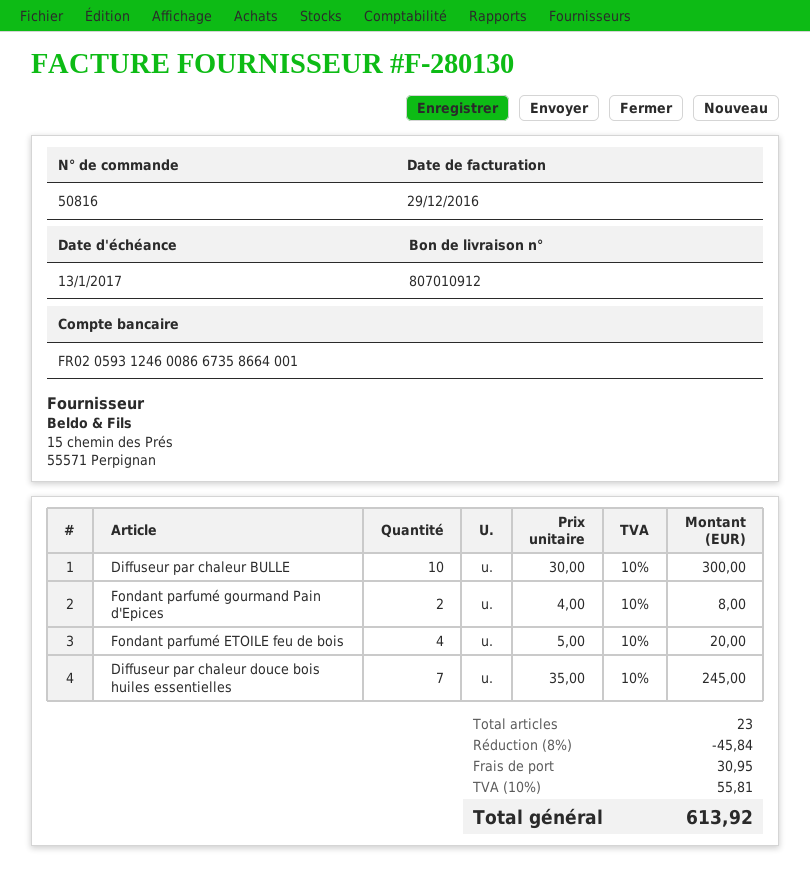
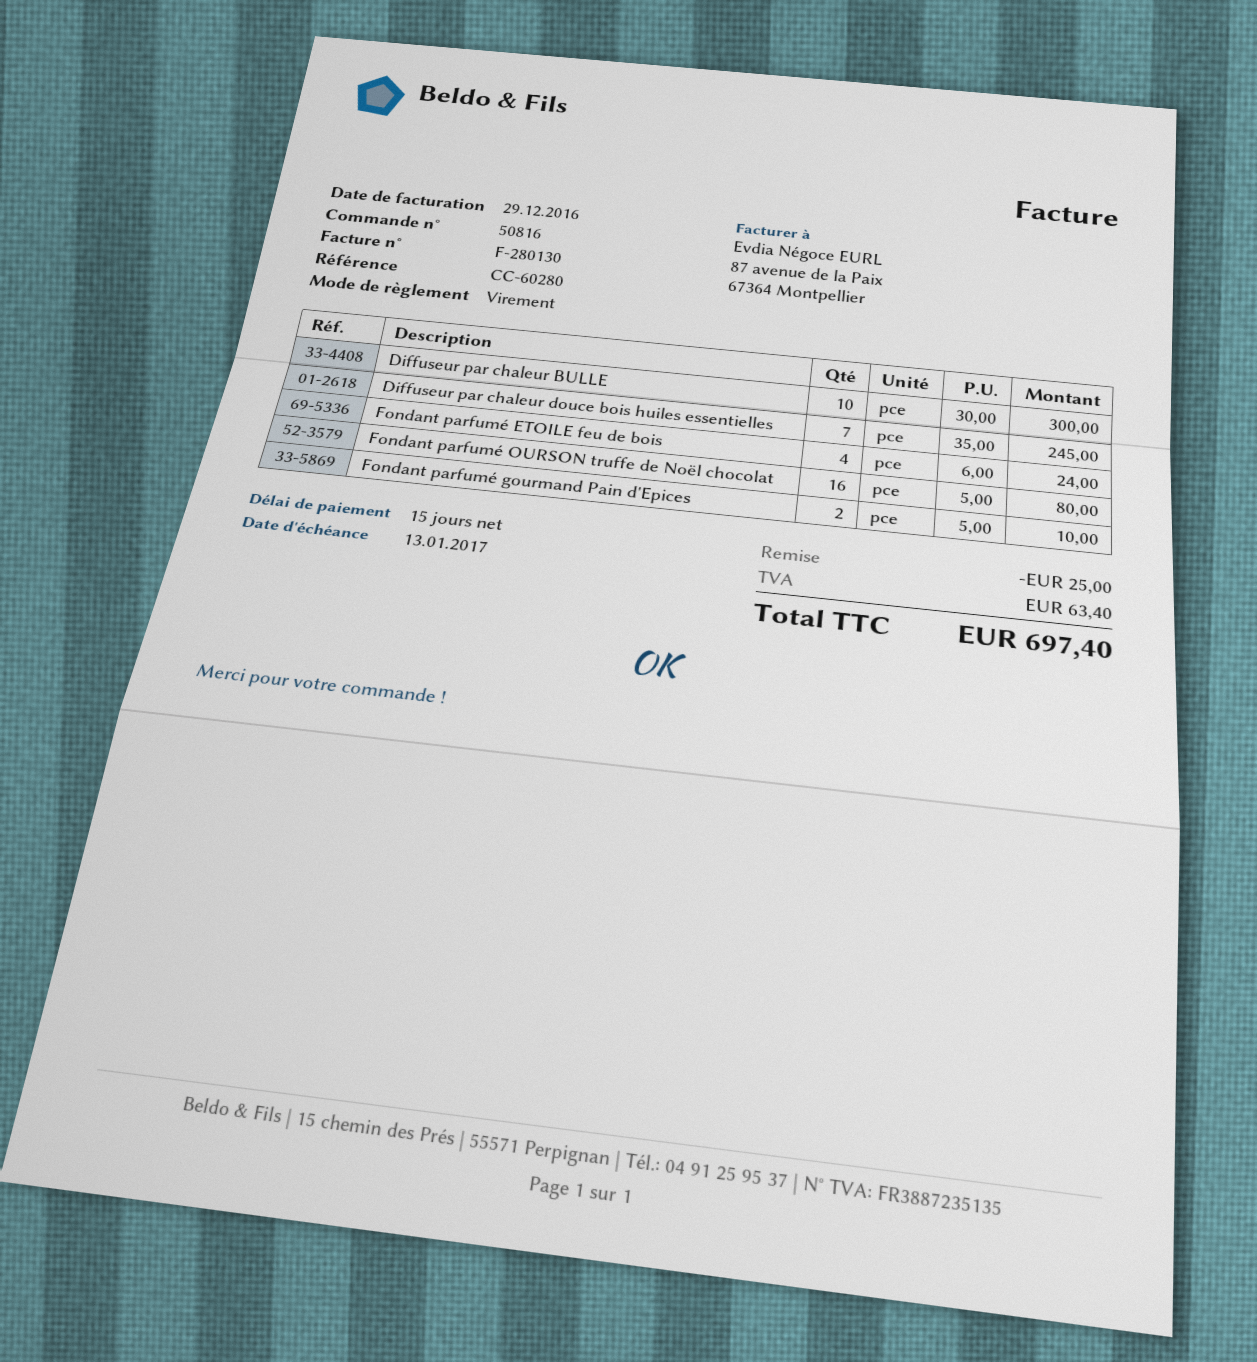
Fondant parfumé gourmand Pain d'Epices: 2 x 4.00 = 8.00 -> 2 x 5.00 = 10.00
Fondant parfumé ETOILE feu de bois: 4 x 5.00 = 20.00 -> 4 x 6.00 = 24.00
Fondant parfumé OURSON truffe de Noël chocolat: none -> 16 x 5.00 = 80.00
discount: 45.84 -> 25.00
shipping: 30.95 -> none
tax: 55.81 -> 63.40
total: 613.92 -> 697.40

